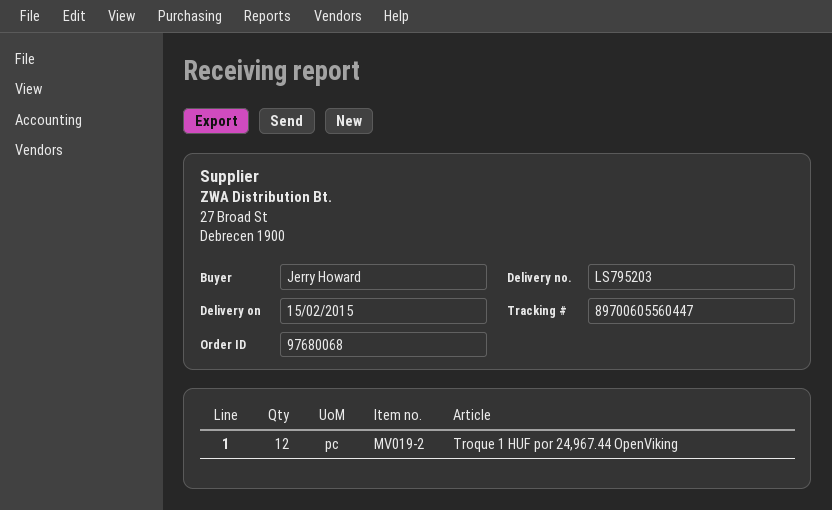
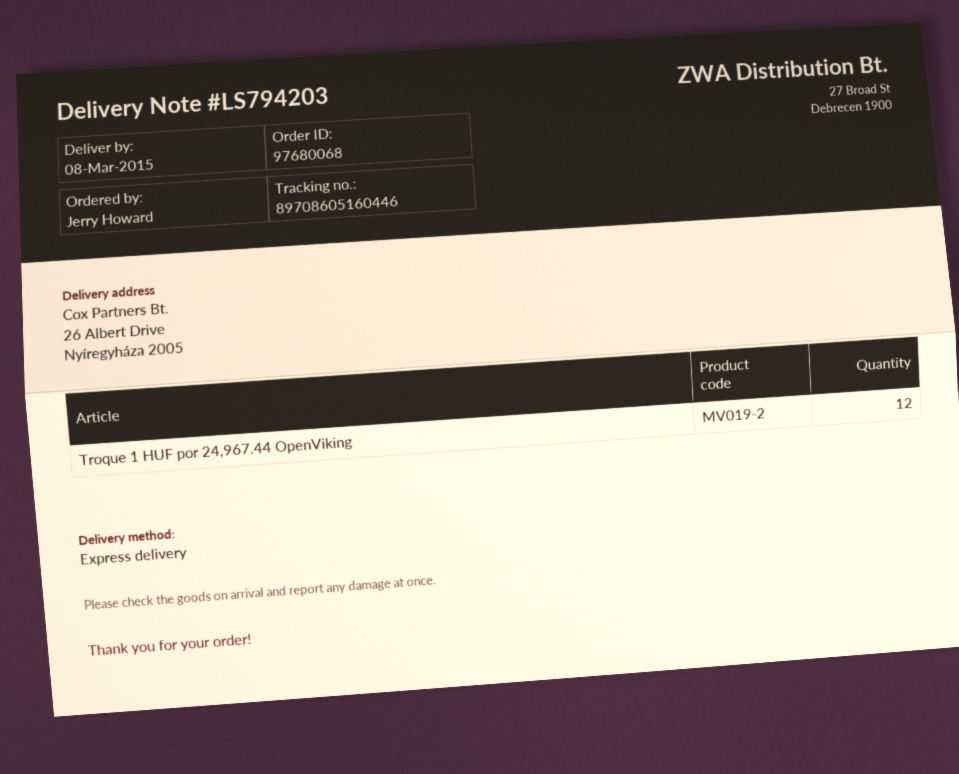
delivery note number: LS795203 -> LS794203
delivery date: 2015-02-15 -> 2015-03-08
tracking number: 89700605560447 -> 89708605160446

